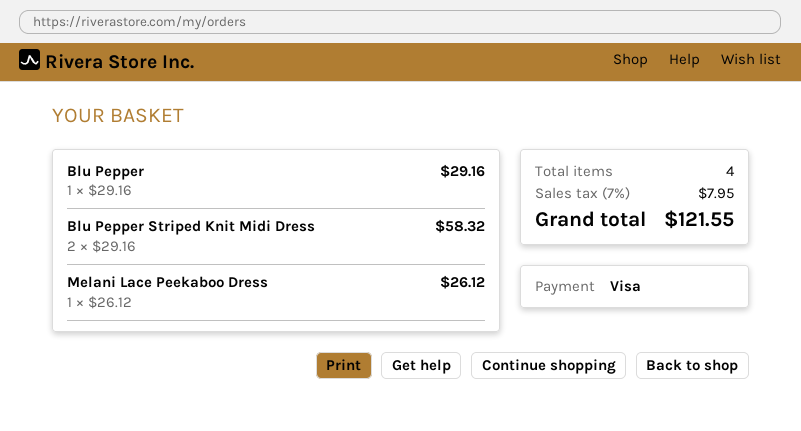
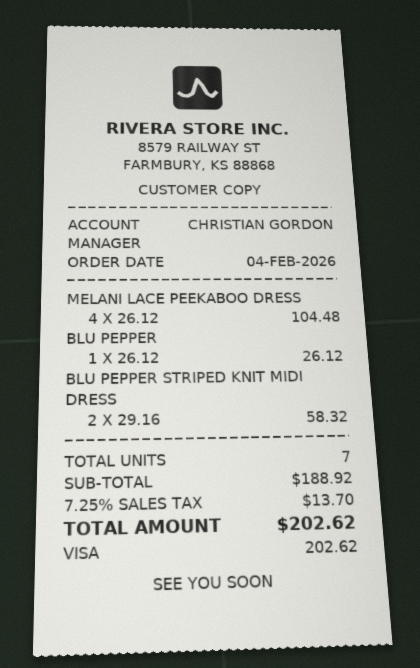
Blu Pepper: 1 x 29.16 = 29.16 -> 1 x 26.12 = 26.12
Melani Lace Peekaboo Dress: 1 x 26.12 = 26.12 -> 4 x 26.12 = 104.48
total quantity: 4 -> 7
tax: 7% = 7.95 -> 7.25% = 13.70
total: 121.55 -> 202.62

